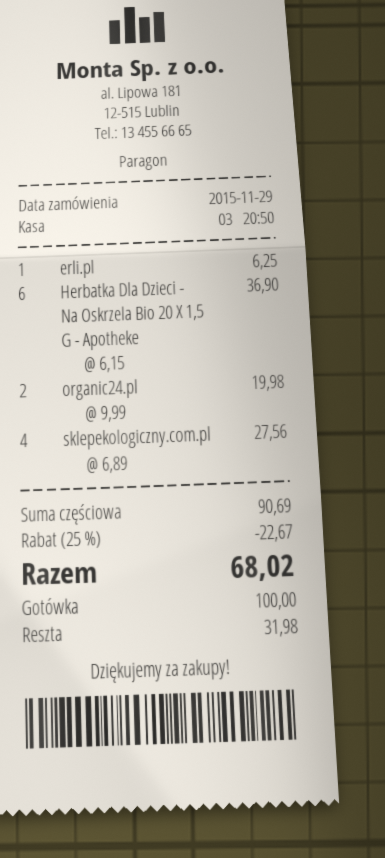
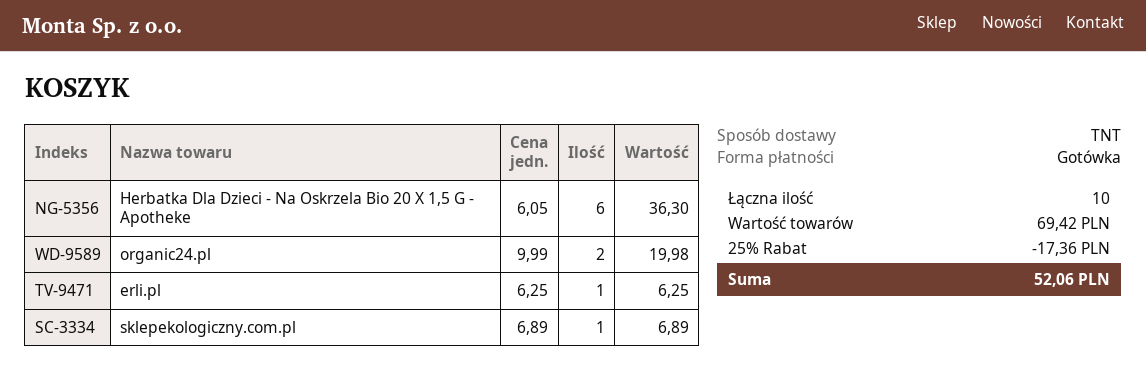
Herbatka Dla Dzieci - Na Oskrzela Bio 20 X 1,5 G - Apotheke: 6 x 6.15 = 36.90 -> 6 x 6.05 = 36.30
sklepekologiczny.com.pl: 4 x 6.89 = 27.56 -> 1 x 6.89 = 6.89
subtotal: 90.69 -> 69.42
discount: 25% = 22.67 -> 25% = 17.36
total: 68.02 -> 52.06

